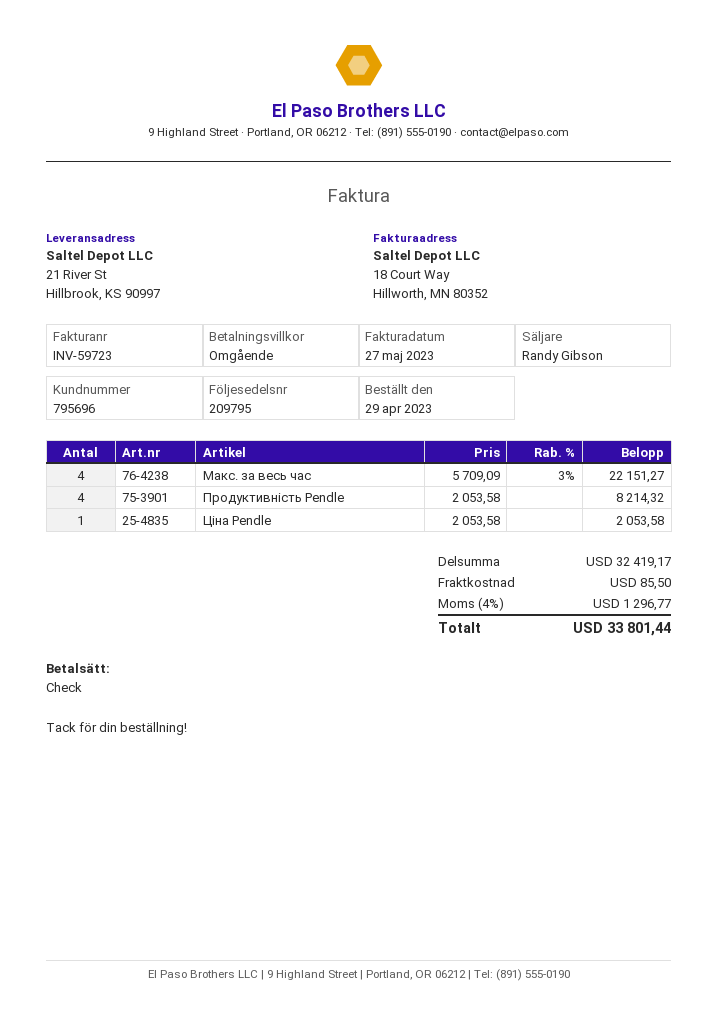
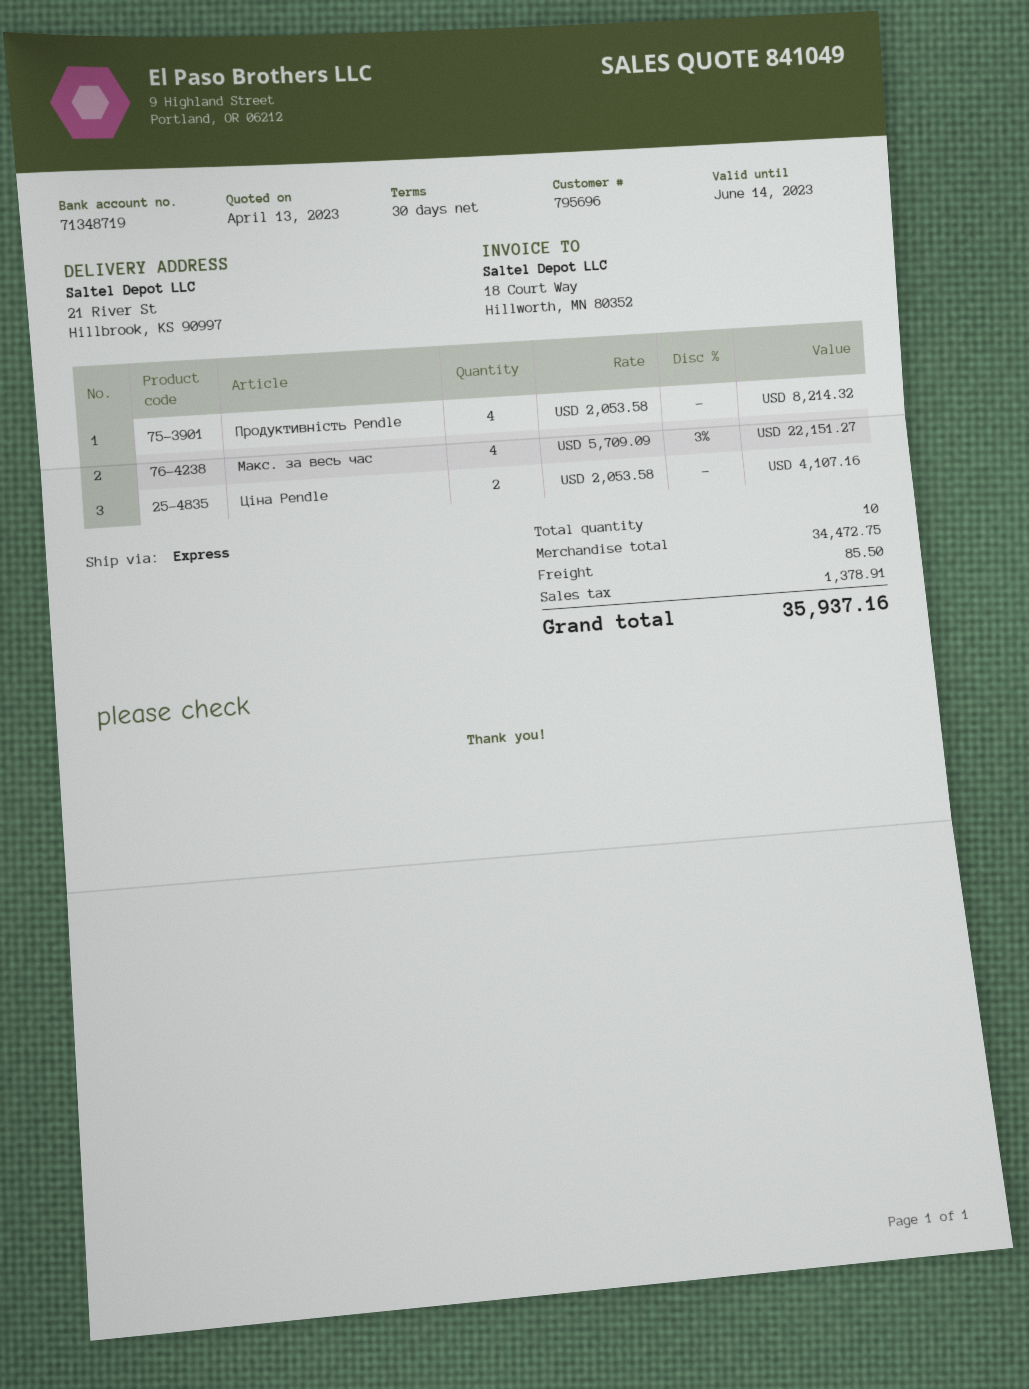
payment terms: on receipt -> 30 days
Ціна Pendle: 1 x 2053.58 = 2053.58 -> 2 x 2053.58 = 4107.16
subtotal: 32419.17 -> 34472.75
tax: 1296.77 -> 1378.91
total: 33801.44 -> 35937.16

